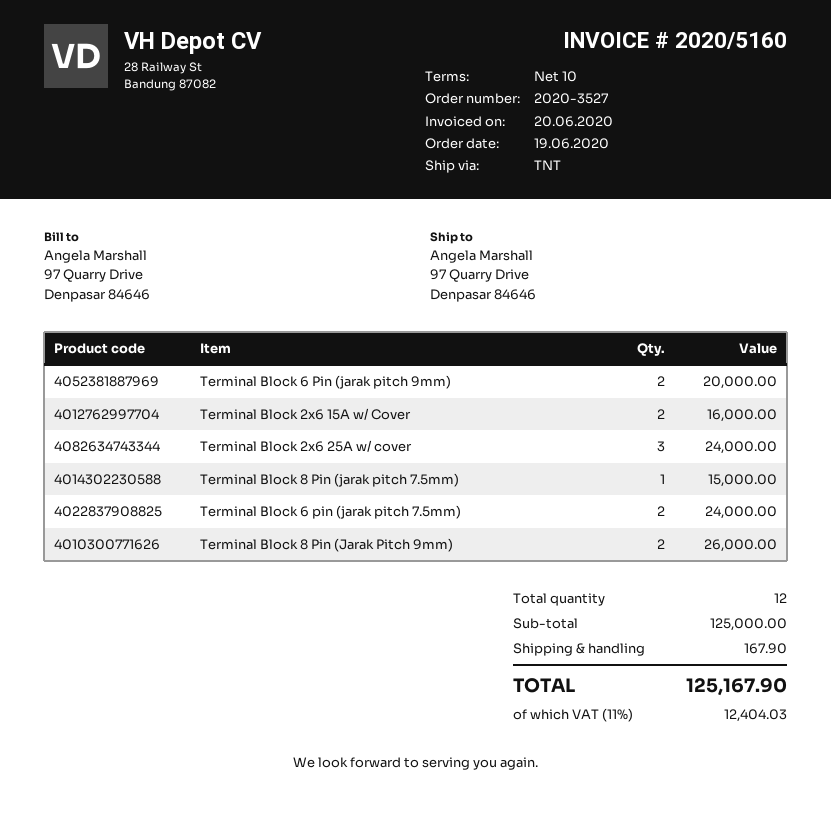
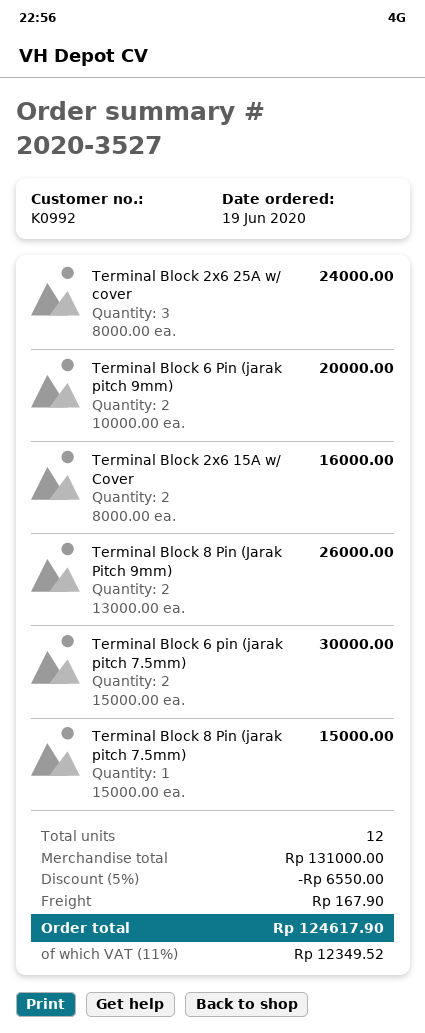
Terminal Block 6 pin (jarak pitch 7.5mm): 2 for 24000.00 -> 2 for 30000.00
subtotal: 125000.00 -> 131000.00
discount: none -> 5% = 6550.00
tax: 11% = 12404.03 -> 11% = 12349.52
total: 125167.90 -> 124617.90

